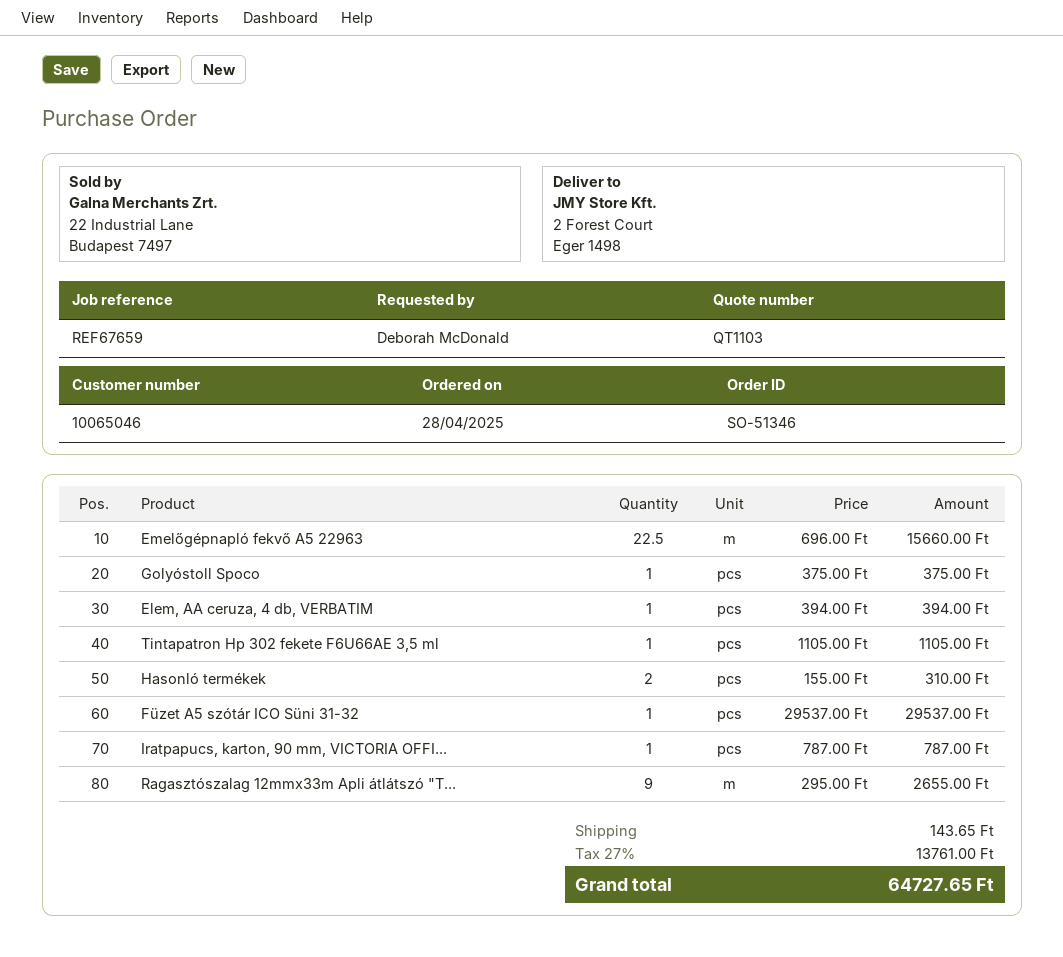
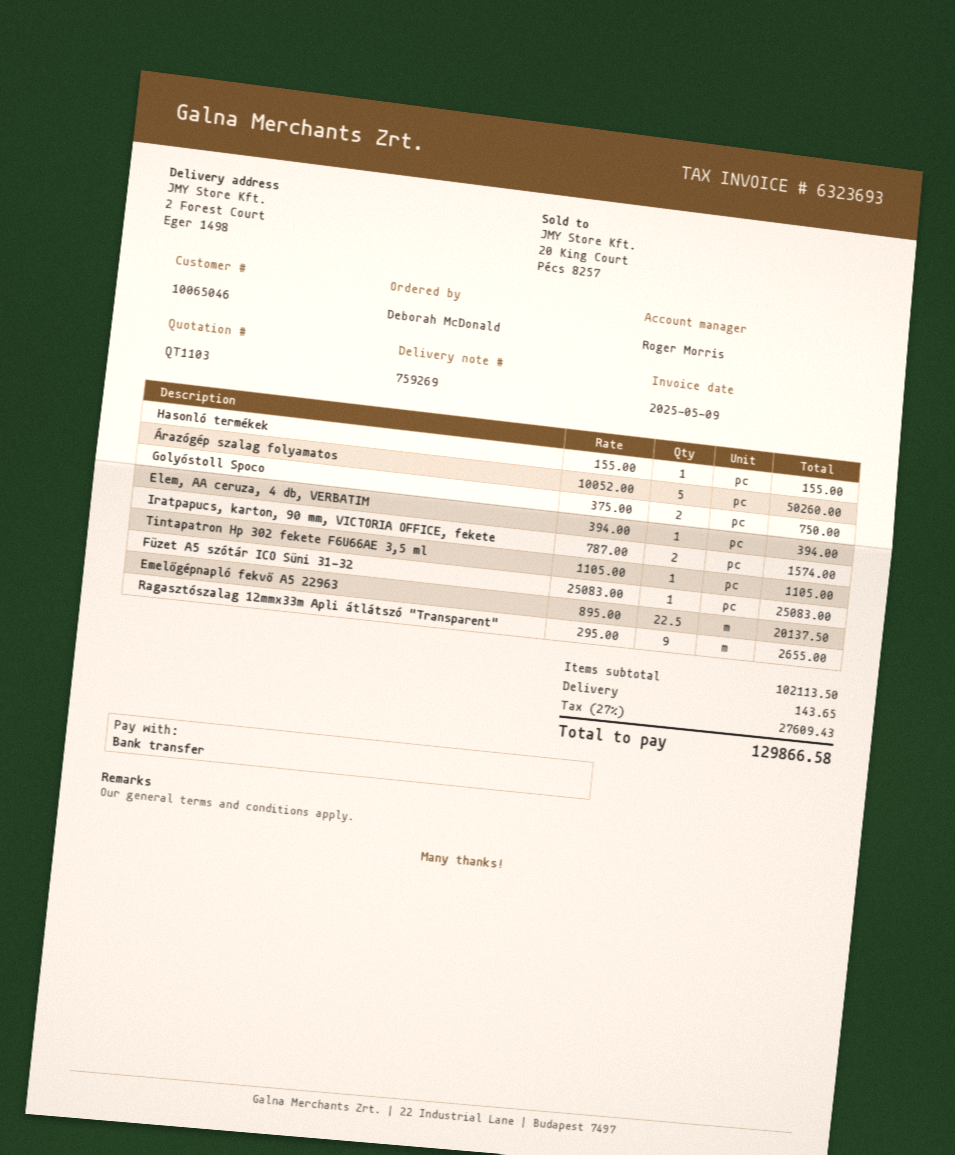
Emelőgépnapló fekvő A5 22963: 22.5 x 696.00 = 15660.00 -> 22.5 x 895.00 = 20137.50
Golyóstoll Spoco: 1 x 375.00 = 375.00 -> 2 x 375.00 = 750.00
Hasonló termékek: 2 x 155.00 = 310.00 -> 1 x 155.00 = 155.00
Füzet A5 szótár ICO Süni 31-32: 1 x 29537.00 = 29537.00 -> 1 x 25083.00 = 25083.00
Iratpapucs, karton, 90 mm, VICTORIA OFFI...: 1 x 787.00 = 787.00 -> 2 x 787.00 = 1574.00
Árazógép szalag folyamatos: none -> 5 x 10052.00 = 50260.00
tax: 27% = 13761.00 -> 27% = 27609.43
total: 64727.65 -> 129866.58

